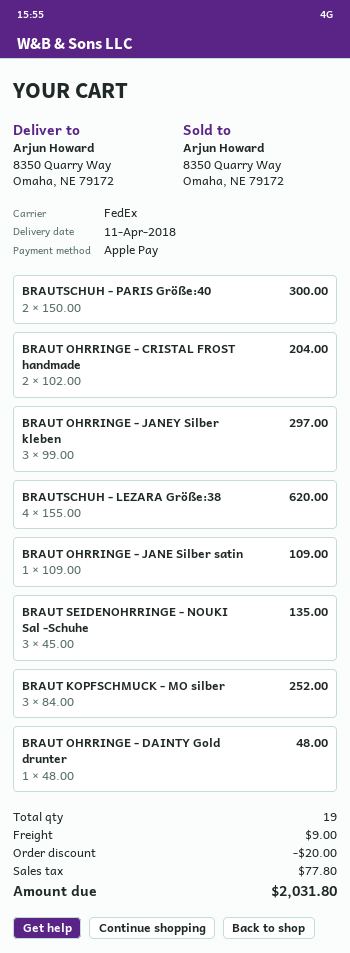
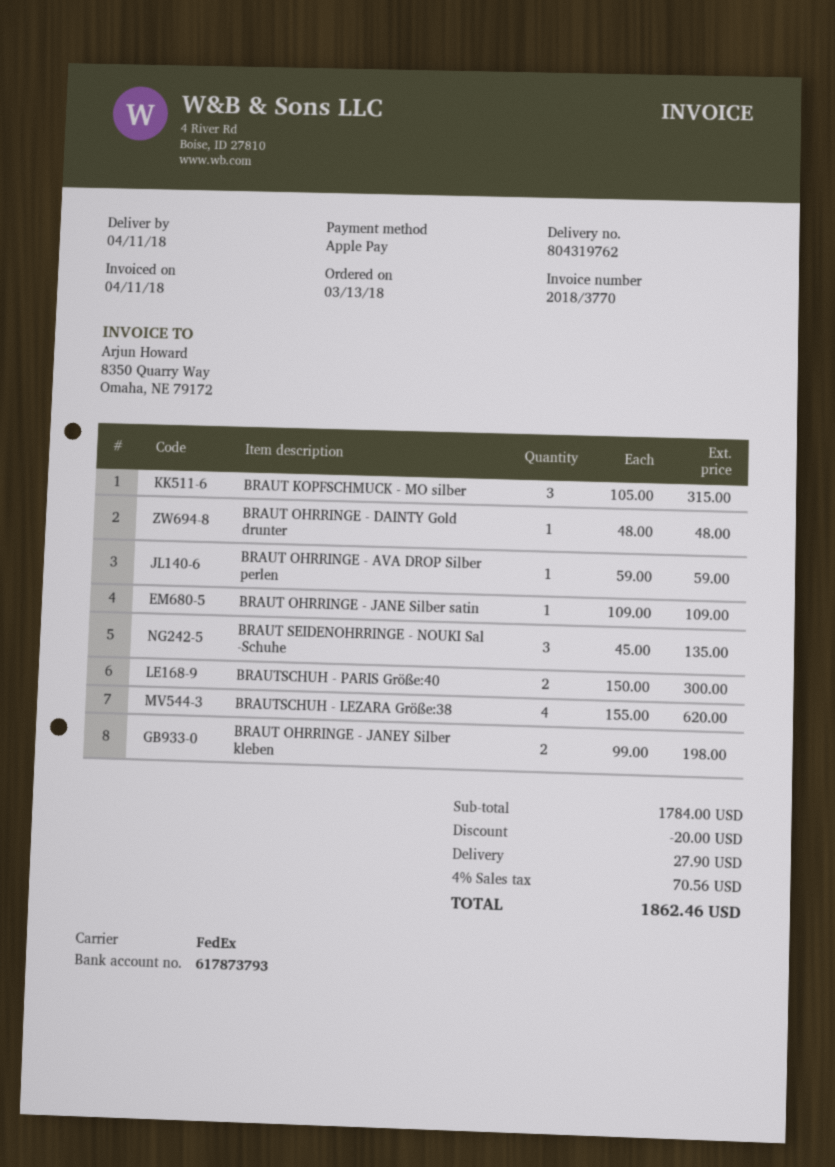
BRAUT OHRRINGE - CRISTAL FROST handmade: 2 x 102.00 = 204.00 -> none
BRAUT OHRRINGE - JANEY Silber kleben: 3 x 99.00 = 297.00 -> 2 x 99.00 = 198.00
BRAUT KOPFSCHMUCK - MO silber: 3 x 84.00 = 252.00 -> 3 x 105.00 = 315.00
BRAUT OHRRINGE - AVA DROP Silber perlen: none -> 1 x 59.00 = 59.00
shipping: 9.00 -> 27.90
tax: 77.80 -> 70.56
total: 2031.80 -> 1862.46

